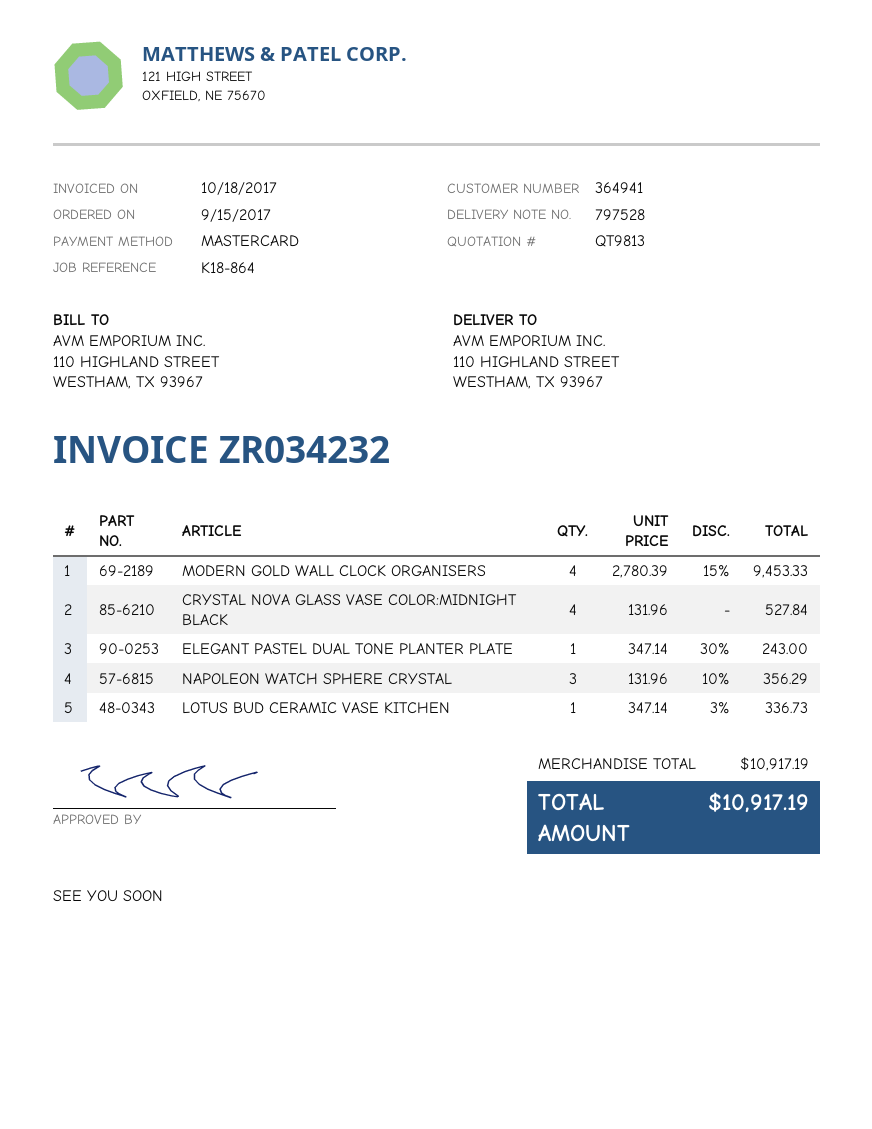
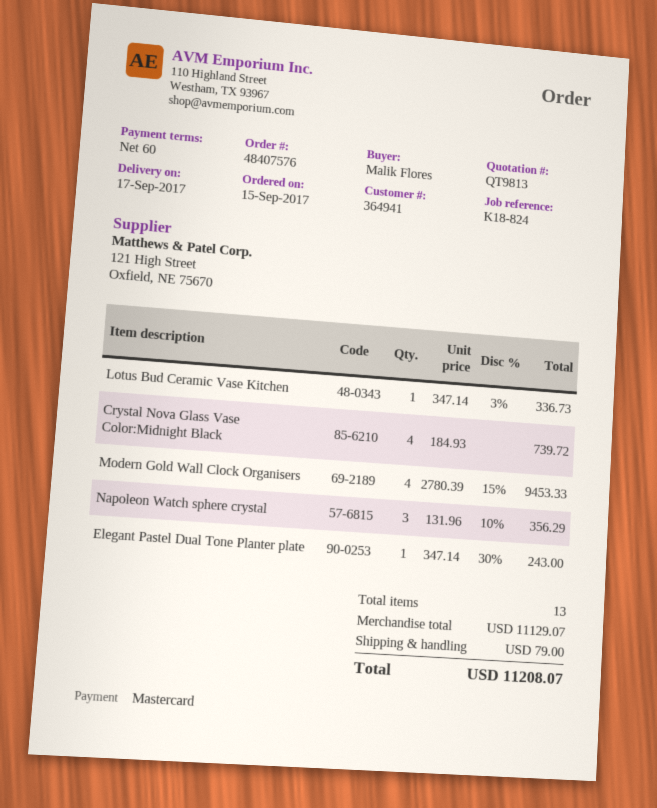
reference: K18-864 -> K18-824
CRYSTAL NOVA GLASS VASE COLOR:MIDNIGHT BLACK: 4 x 131.96 = 527.84 -> 4 x 184.93 = 739.72
subtotal: 10917.19 -> 11129.07
shipping: none -> 79.00
total: 10917.19 -> 11208.07

